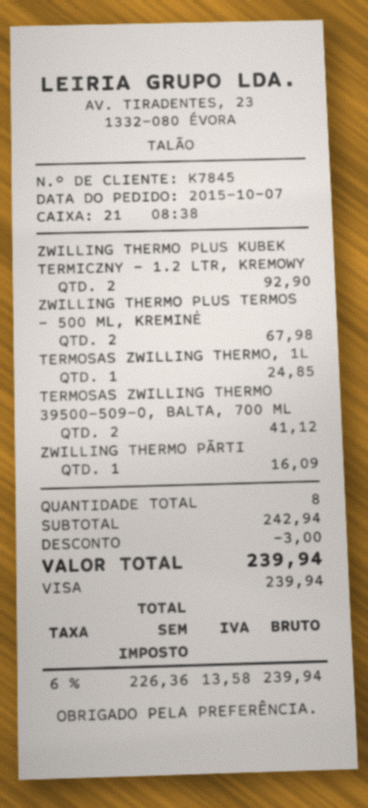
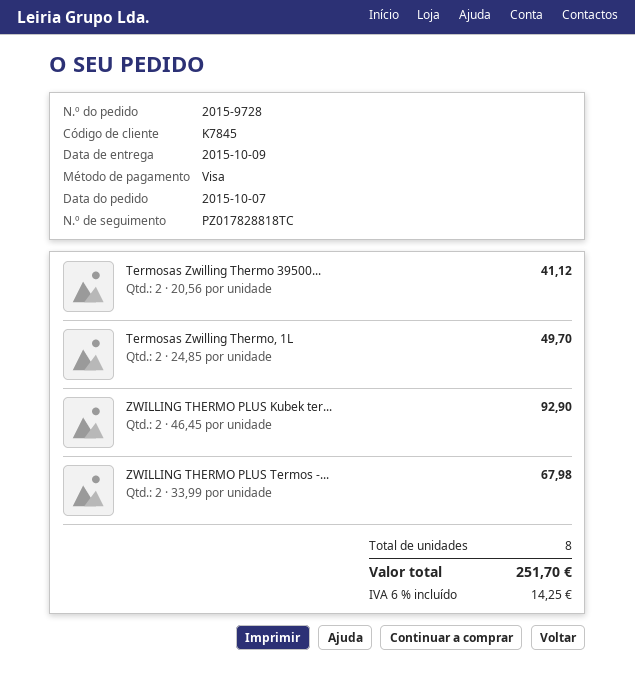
TERMOSAS ZWILLING THERMO, 1L: 1 for 24.85 -> 2 for 49.70
ZWILLING THERMO PĀRTI: 1 for 16.09 -> none
discount: 3.00 -> none
tax: 6% = 13.58 -> 6% = 14.25
total: 239.94 -> 251.70

